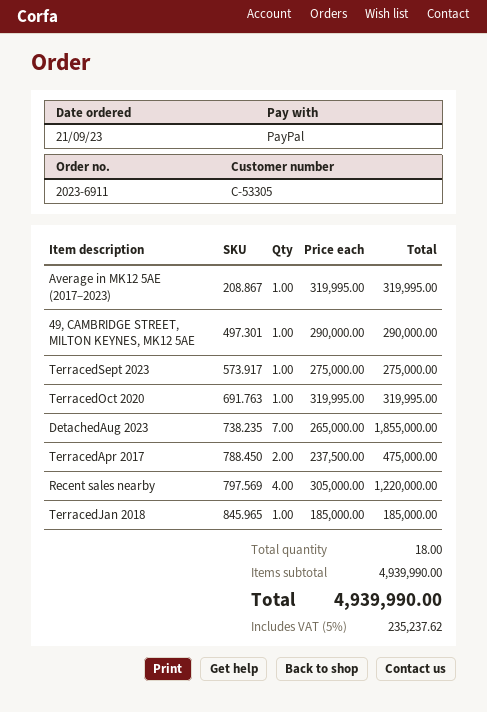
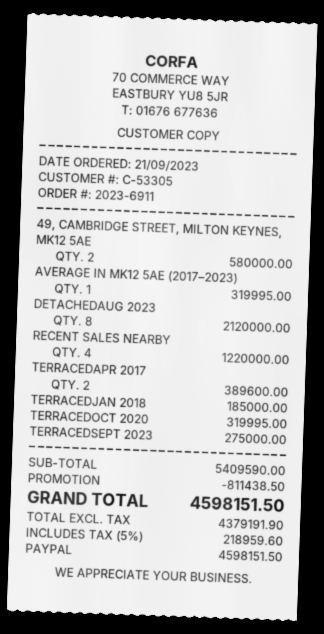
49, CAMBRIDGE STREET, MILTON KEYNES, MK12 5AE: 1 for 290000.00 -> 2 for 580000.00
DetachedAug 2023: 7 for 1855000.00 -> 8 for 2120000.00
TerracedApr 2017: 2 for 475000.00 -> 2 for 389600.00
subtotal: 4939990.00 -> 5409590.00
discount: none -> 811438.50
tax: 5% = 235237.62 -> 5% = 218959.60
total: 4939990.00 -> 4598151.50

